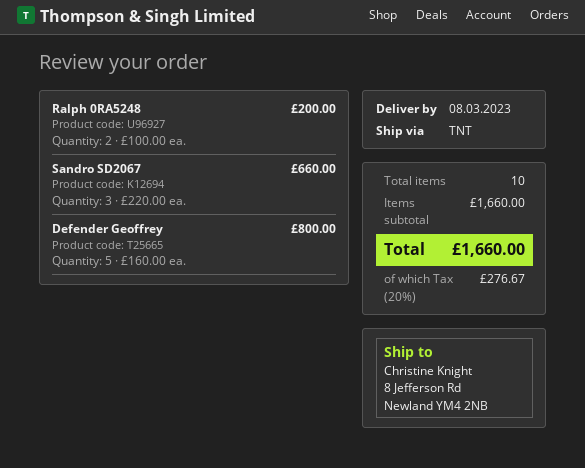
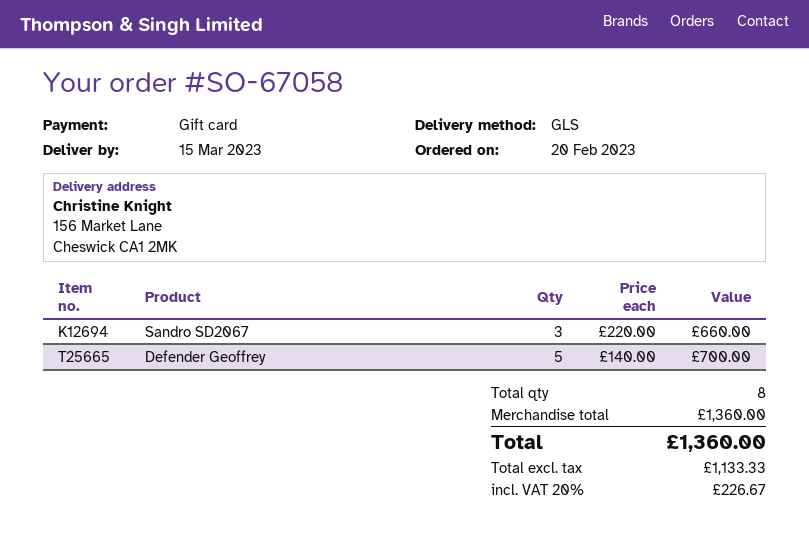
delivery date: 2023-03-08 -> 2023-03-15
shipping method: TNT -> GLS
ship to: 8 Jefferson Rd, Newland YM4 2NB -> 156 Market Lane, Cheswick CA1 2MK
Ralph 0RA5248: 2 x 100.00 = 200.00 -> none
Defender Geoffrey: 5 x 160.00 = 800.00 -> 5 x 140.00 = 700.00
total quantity: 10 -> 8
subtotal: 1660.00 -> 1360.00
tax: 20% = 276.67 -> 20% = 226.67
total: 1660.00 -> 1360.00

